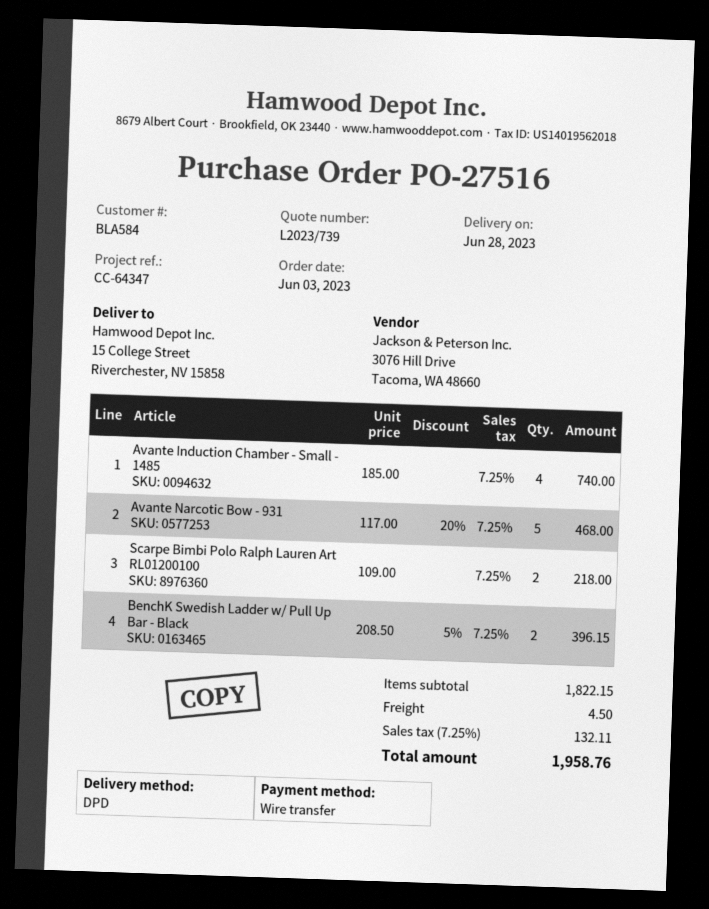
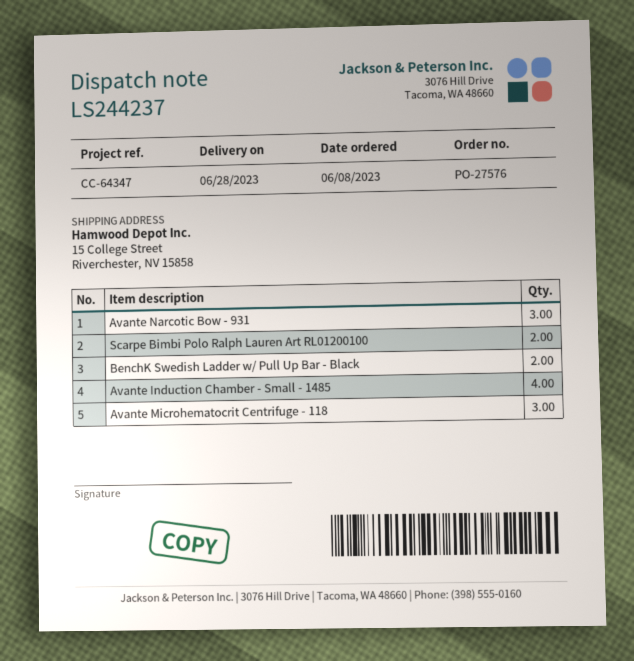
order number: PO-27516 -> PO-27576
order date: 2023-06-03 -> 2023-06-08
Avante Narcotic Bow - 931: 5 -> 3
Avante Microhematocrit Centrifuge - 118: none -> 3

